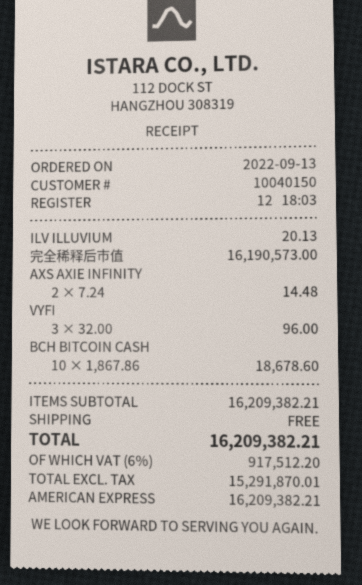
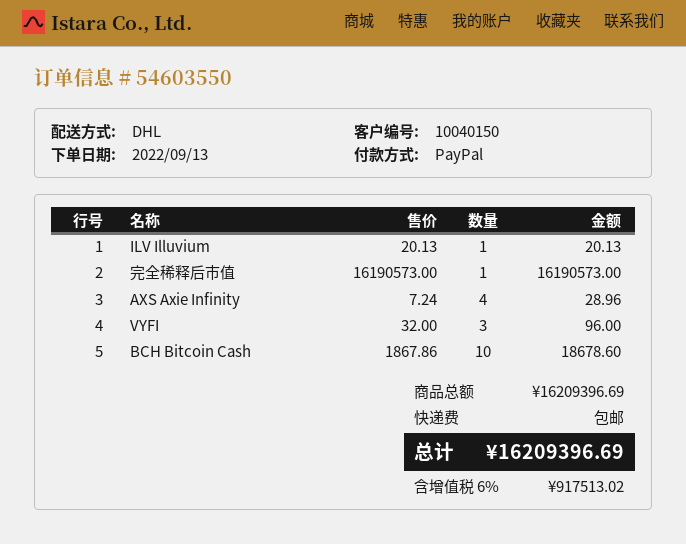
payment method: American Express -> PayPal
AXS AXIE INFINITY: 2 x 7.24 = 14.48 -> 4 x 7.24 = 28.96
subtotal: 16209382.21 -> 16209396.69
tax: 6% = 917512.20 -> 6% = 917513.02
total: 16209382.21 -> 16209396.69

